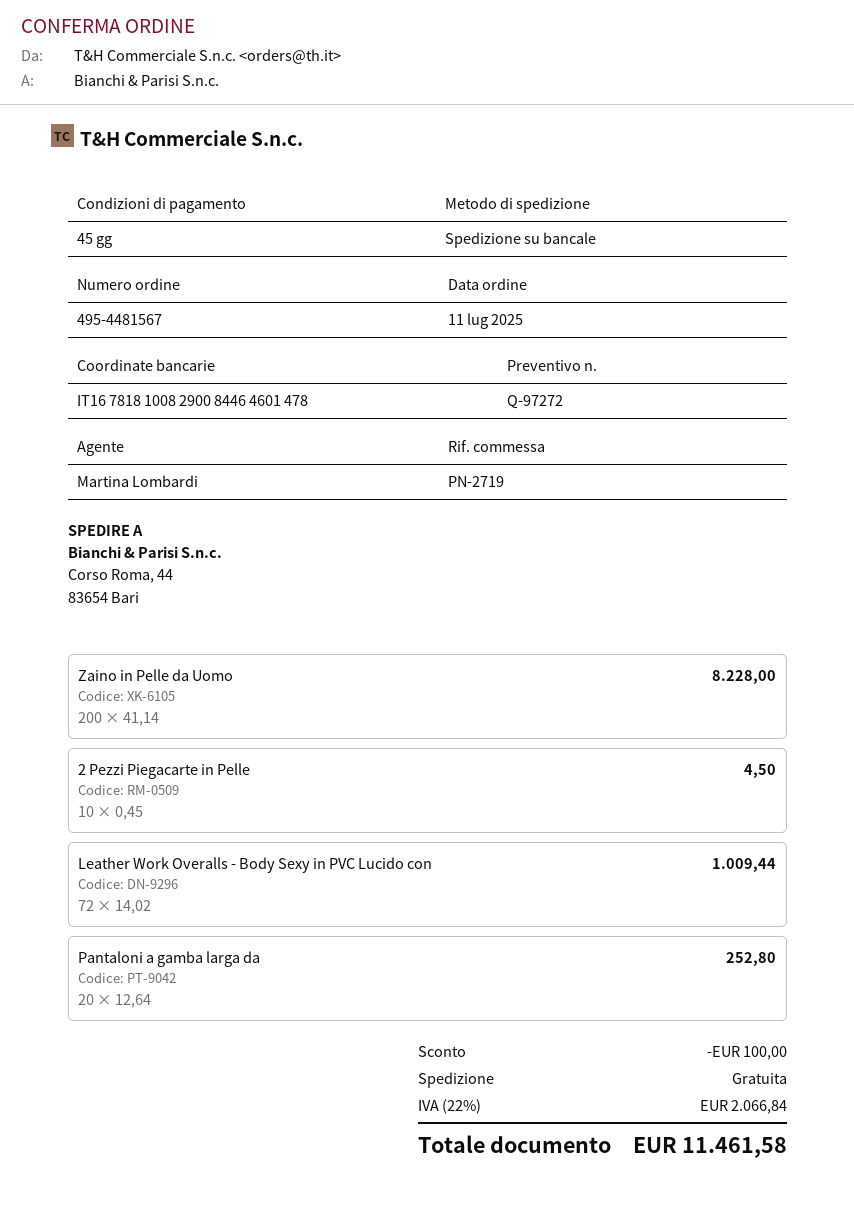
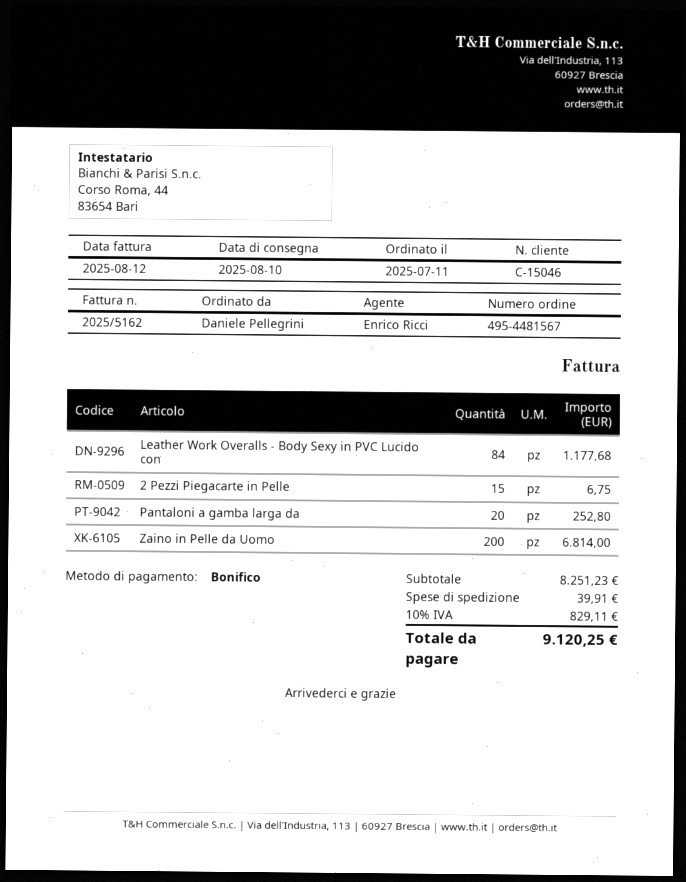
sales rep: Martina Lombardi -> Enrico Ricci
Zaino in Pelle da Uomo: 200 for 8228.00 -> 200 for 6814.00
2 Pezzi Piegacarte in Pelle: 10 for 4.50 -> 15 for 6.75
Leather Work Overalls - Body Sexy in PVC Lucido con: 72 for 1009.44 -> 84 for 1177.68
discount: 100.00 -> none
shipping: 0.00 -> 39.91
tax: 22% = 2066.84 -> 10% = 829.11
total: 11461.58 -> 9120.25

